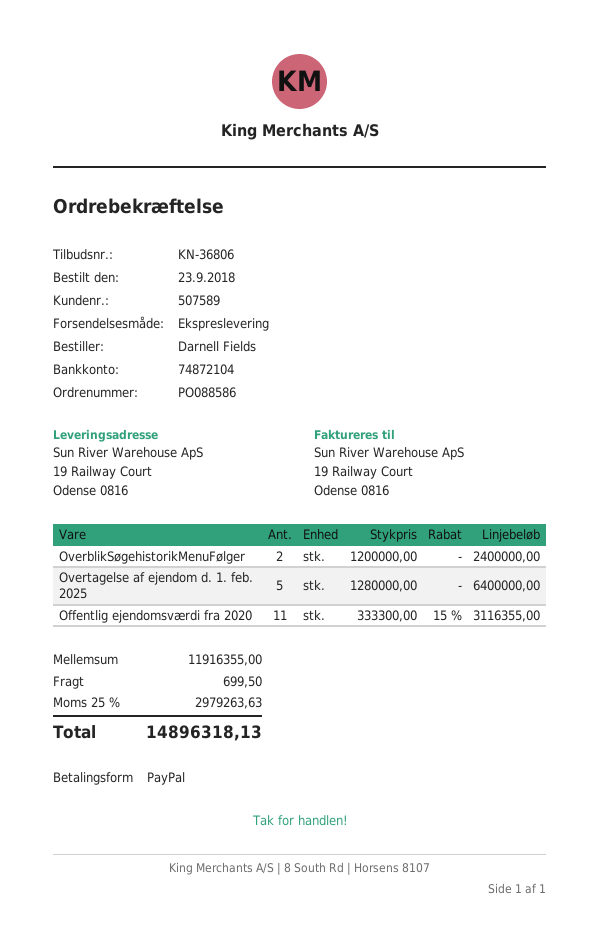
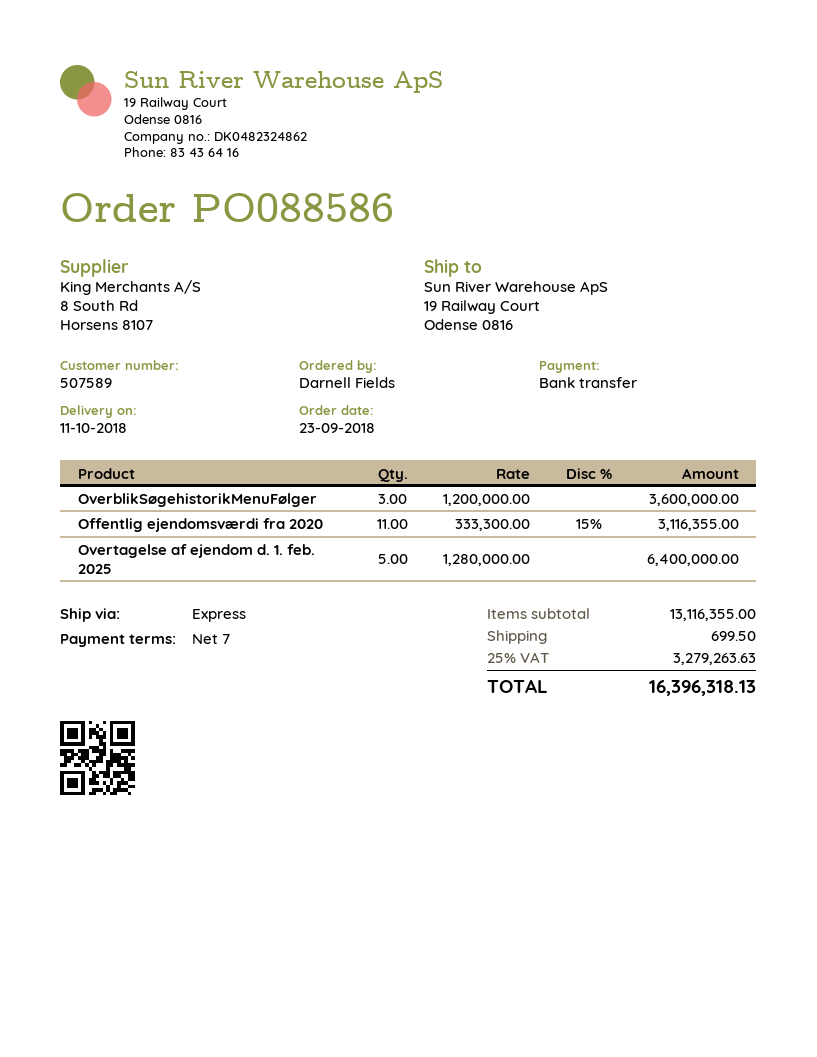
payment method: PayPal -> bank transfer
OverblikSøgehistorikMenuFølger: 2 x 1200000.00 = 2400000.00 -> 3 x 1200000.00 = 3600000.00
subtotal: 11916355.00 -> 13116355.00
tax: 25% = 2979263.63 -> 25% = 3279263.63
total: 14896318.13 -> 16396318.13

